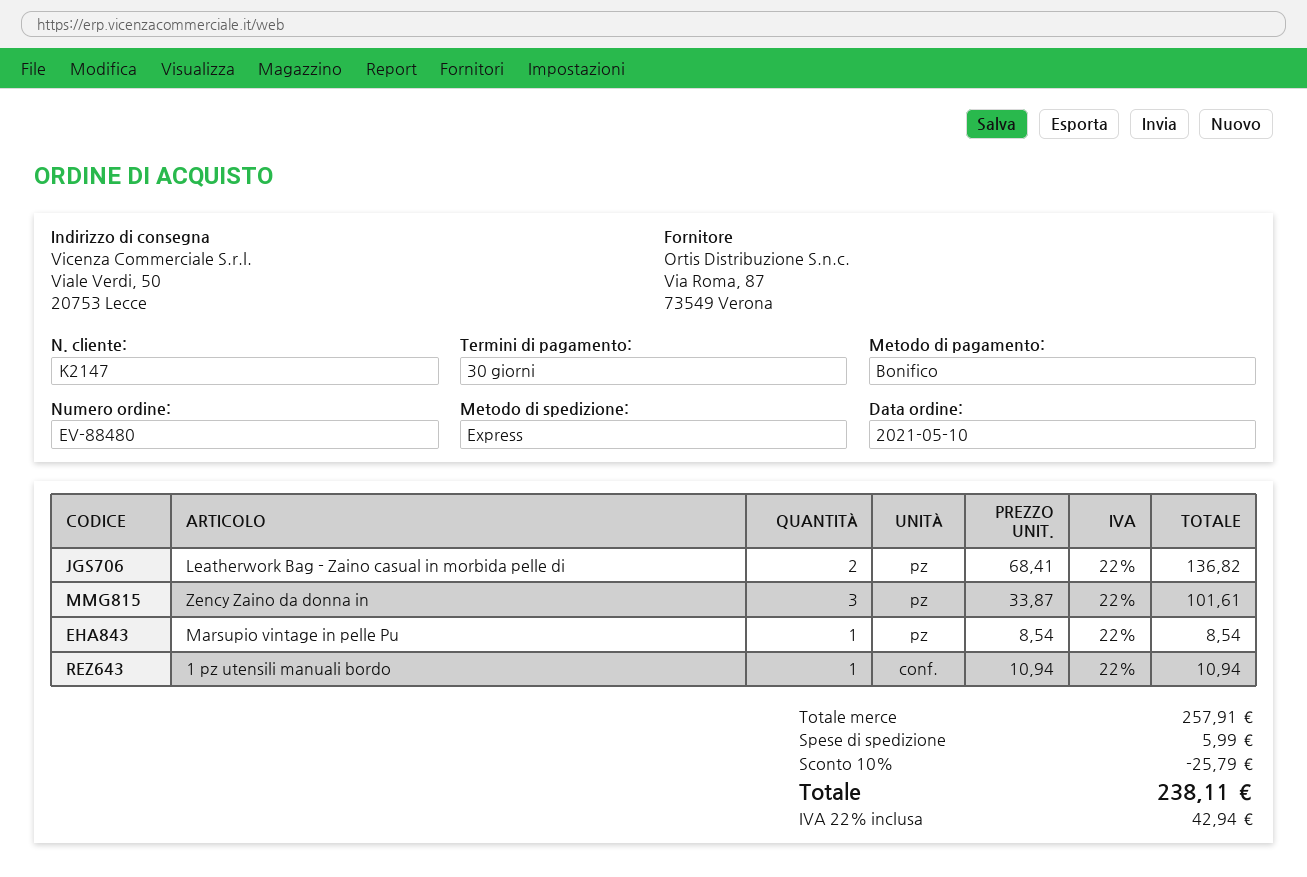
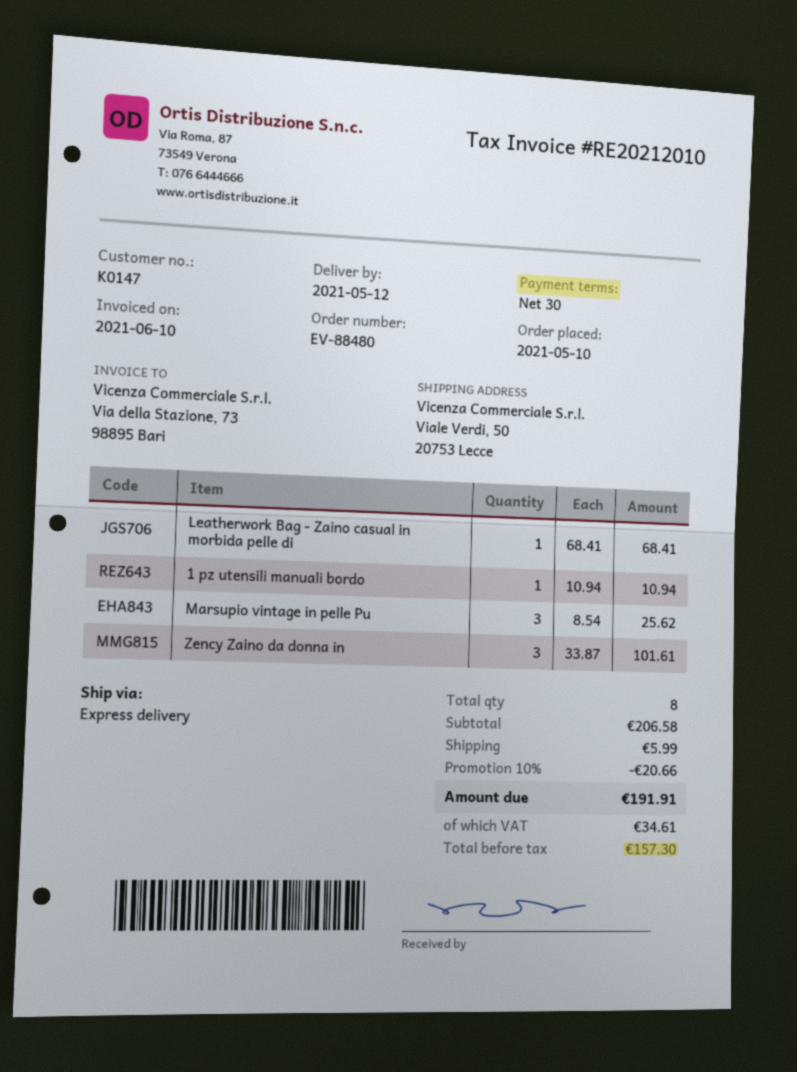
customer number: K2147 -> K0147
Leatherwork Bag - Zaino casual in morbida pelle di: 2 x 68.41 = 136.82 -> 1 x 68.41 = 68.41
Marsupio vintage in pelle Pu: 1 x 8.54 = 8.54 -> 3 x 8.54 = 25.62
subtotal: 257.91 -> 206.58
discount: 10% = 25.79 -> 10% = 20.66
tax: 42.94 -> 34.61
total: 238.11 -> 191.91

